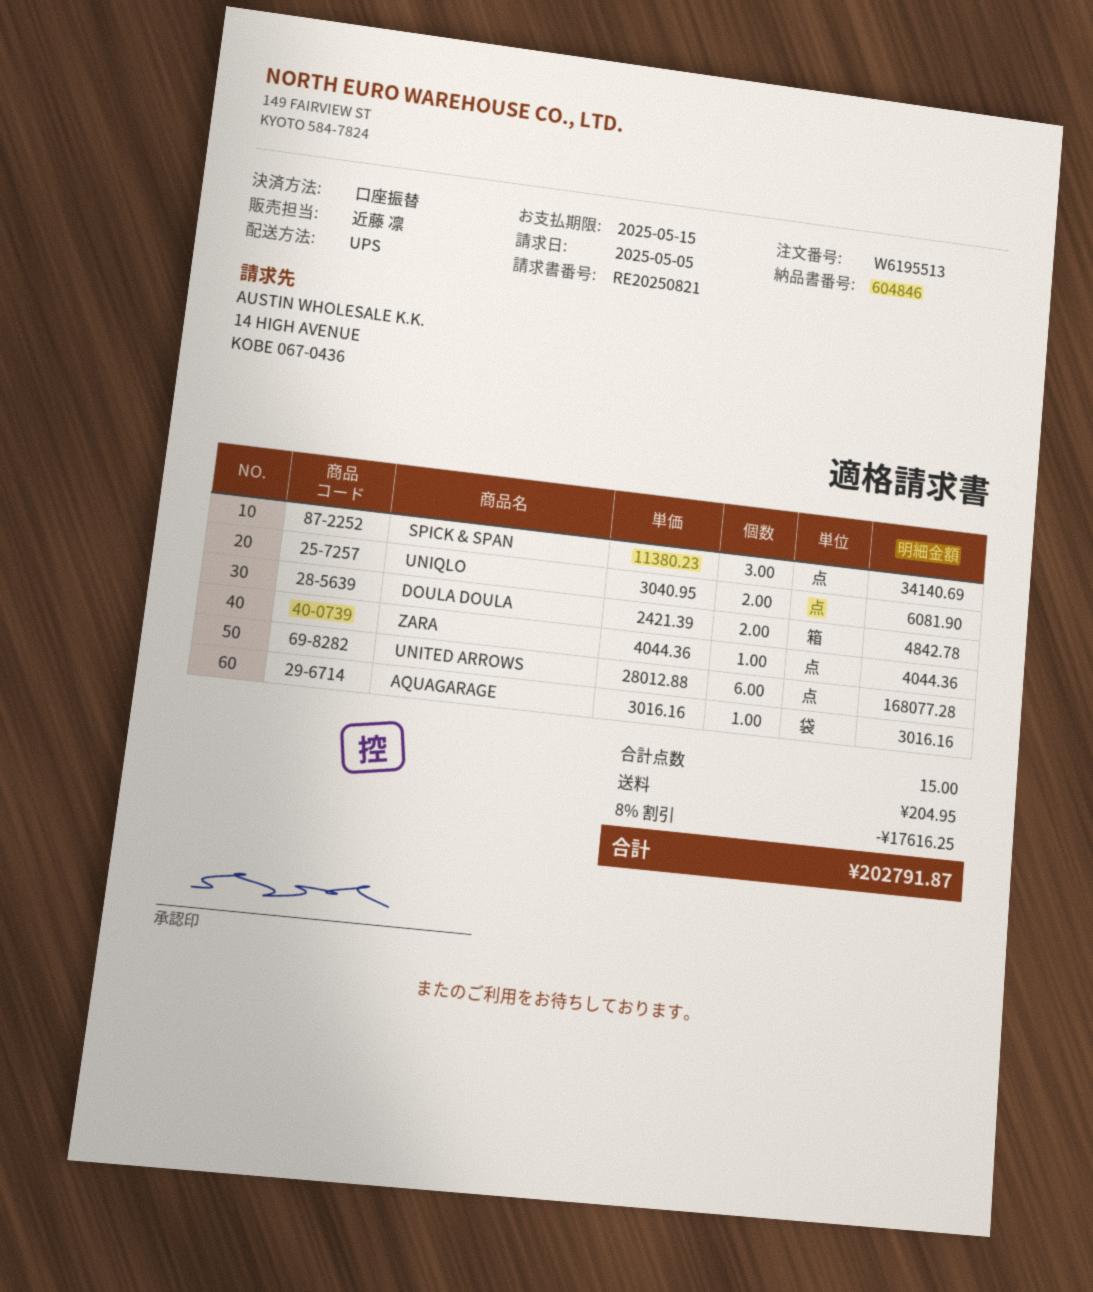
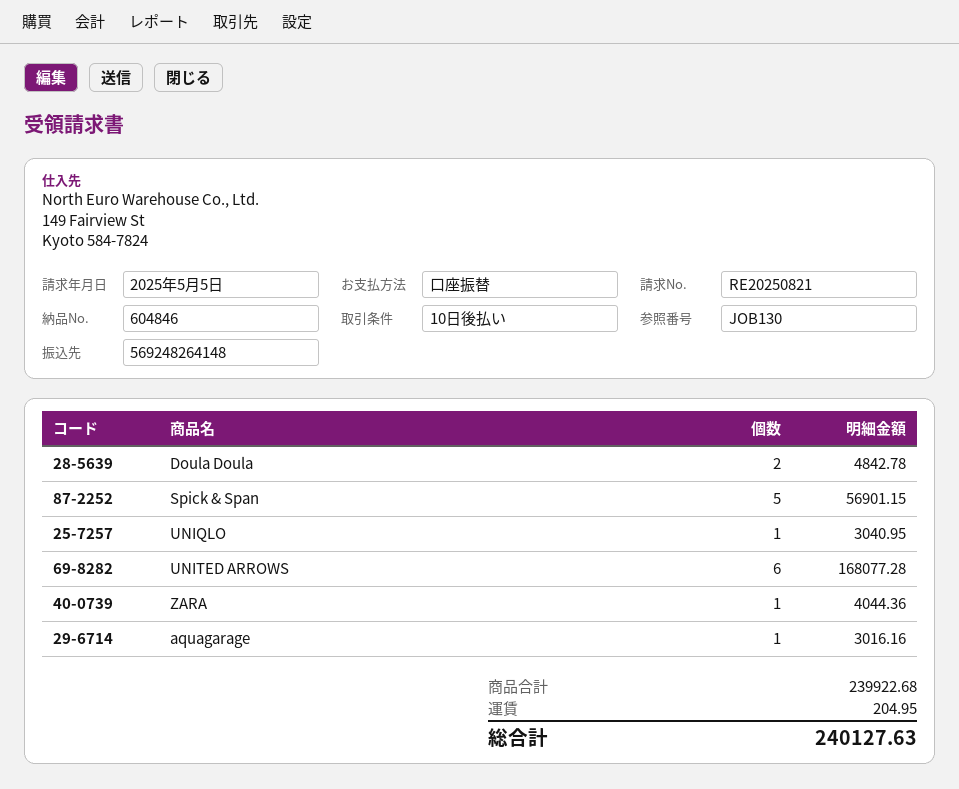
SPICK & SPAN: 3 for 34140.69 -> 5 for 56901.15
UNIQLO: 2 for 6081.90 -> 1 for 3040.95
discount: 8% = 17616.25 -> none
total: 202791.87 -> 240127.63

